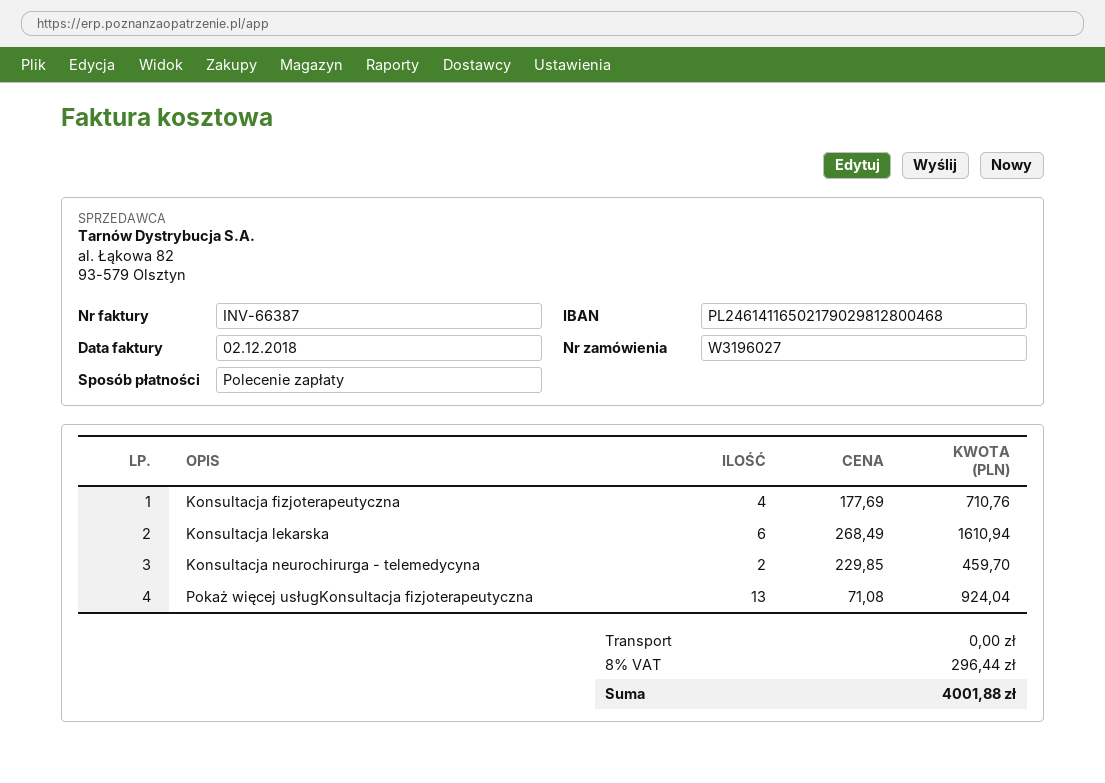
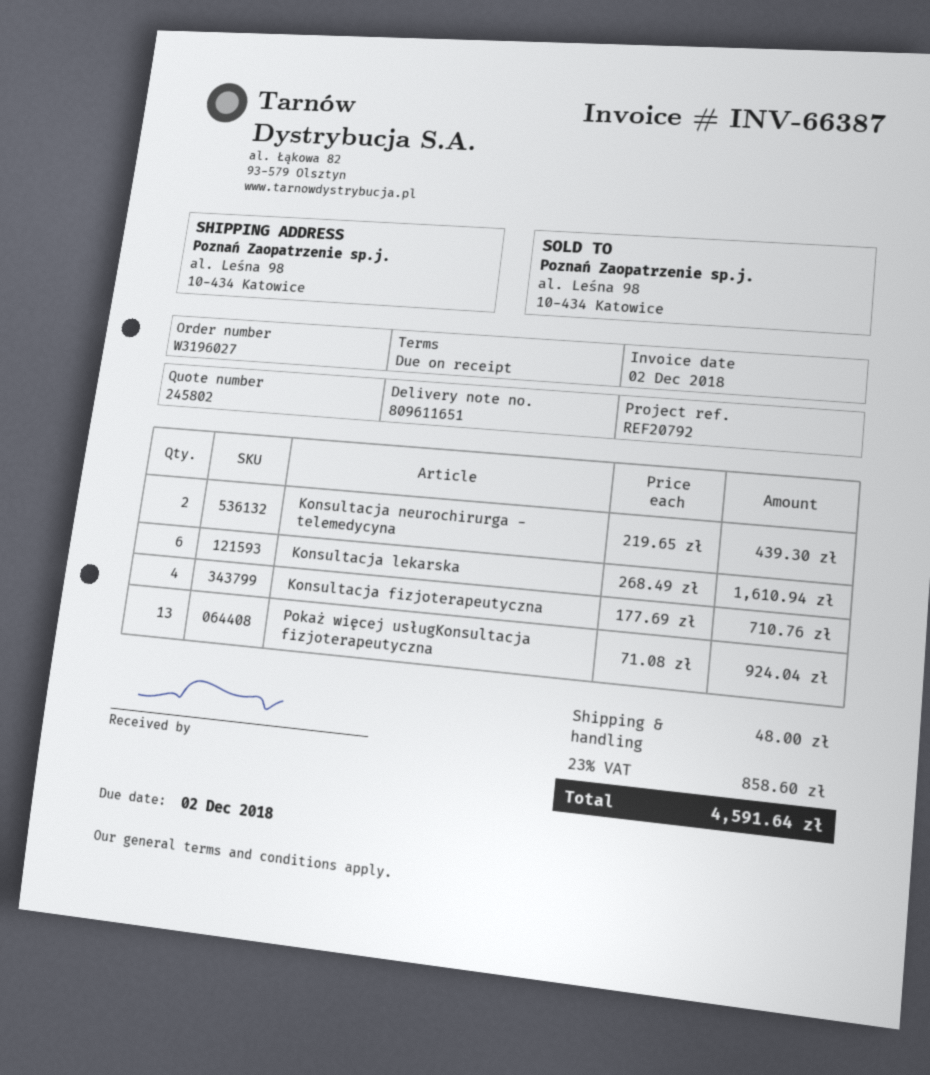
Konsultacja neurochirurga - telemedycyna: 2 x 229.85 = 459.70 -> 2 x 219.65 = 439.30
shipping: 0.00 -> 48.00
tax: 8% = 296.44 -> 23% = 858.60
total: 4001.88 -> 4591.64

